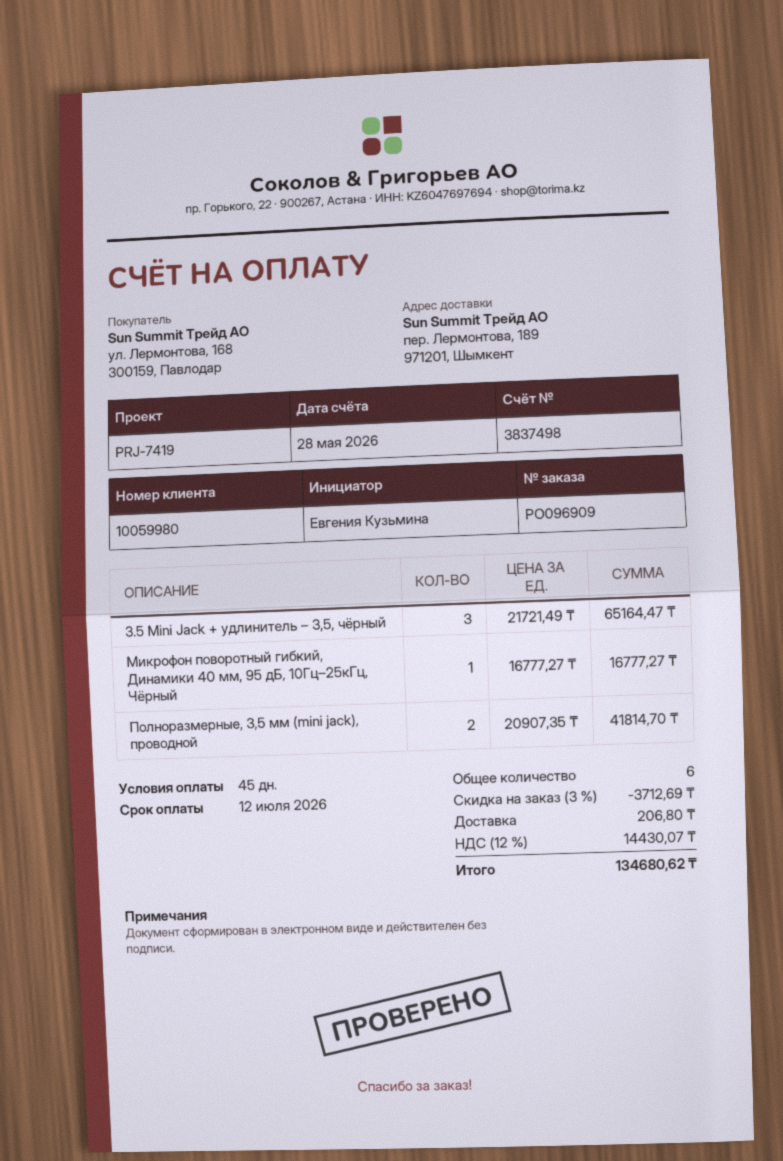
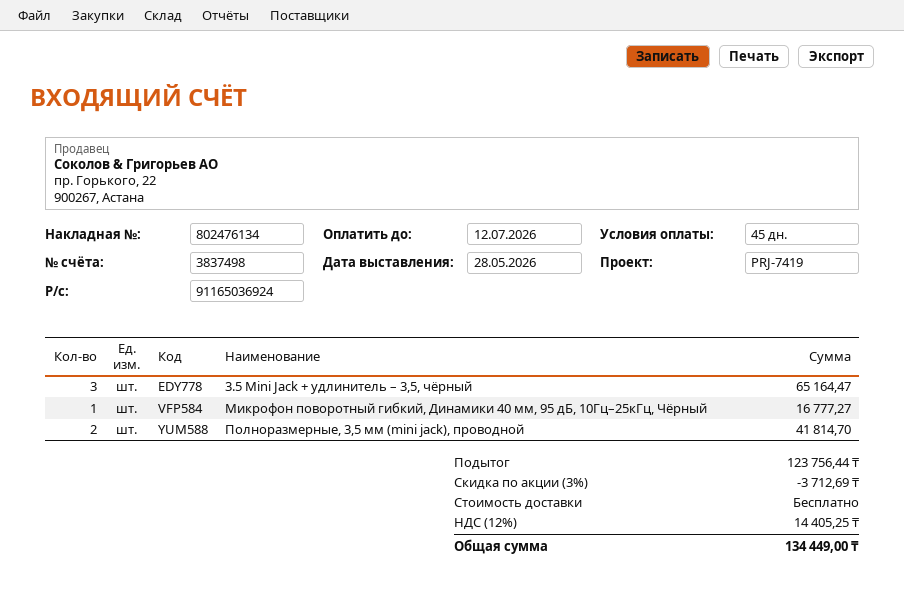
shipping: 206.80 -> 0.00
tax: 12% = 14430.07 -> 12% = 14405.25
total: 134680.62 -> 134449.00

